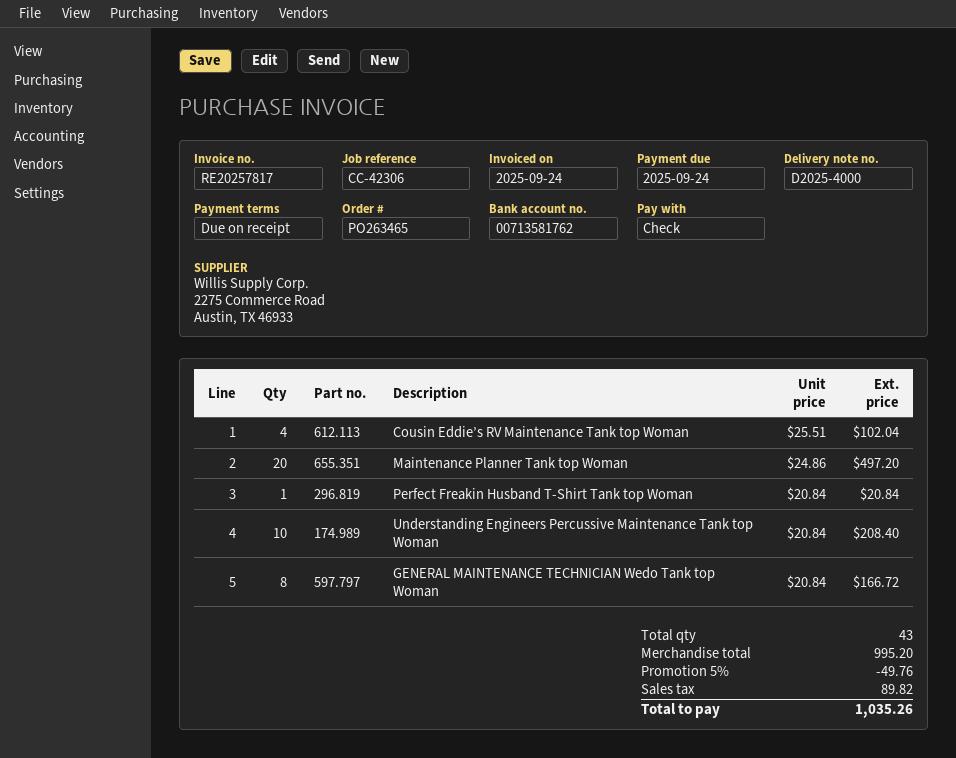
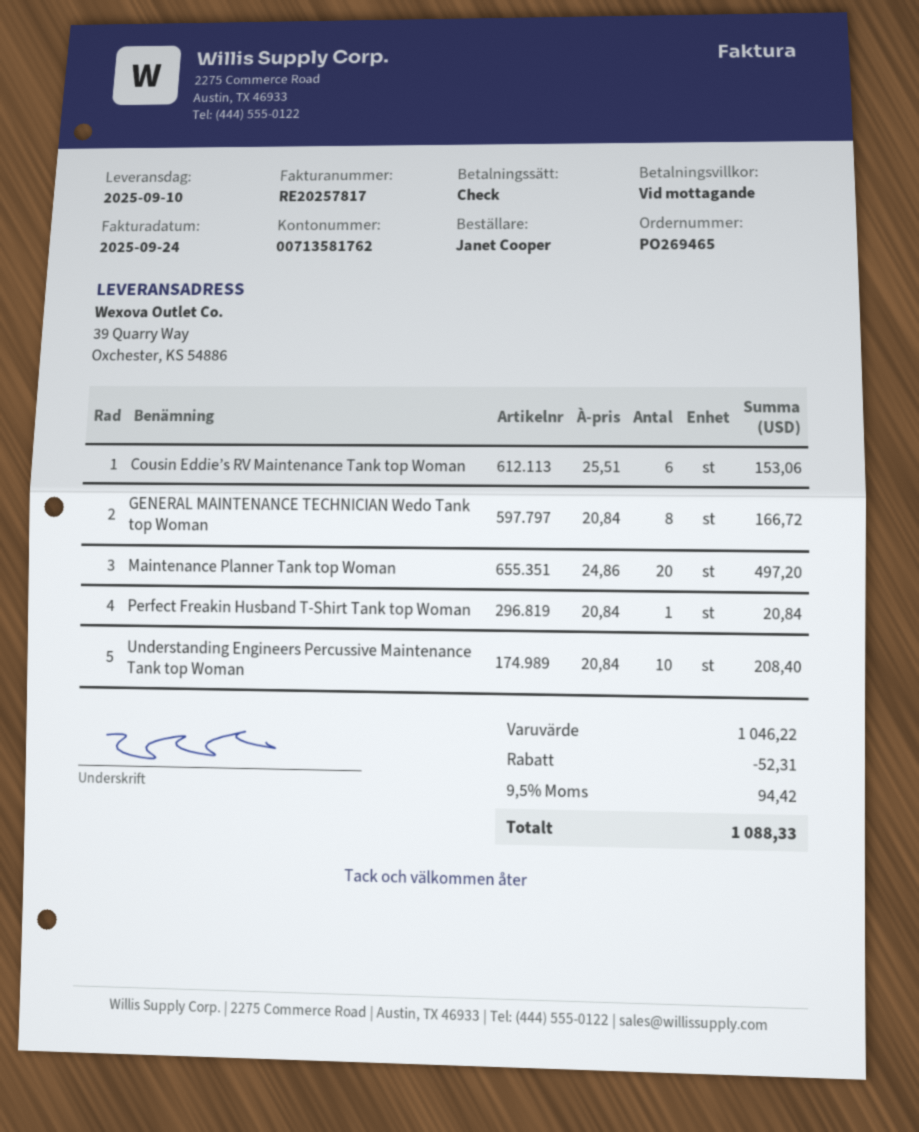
order number: PO263465 -> PO269465
Cousin Eddie’s RV Maintenance Tank top Woman: 4 x 25.51 = 102.04 -> 6 x 25.51 = 153.06
subtotal: 995.20 -> 1046.22
discount: 49.76 -> 52.31
tax: 89.82 -> 94.42
total: 1035.26 -> 1088.33

